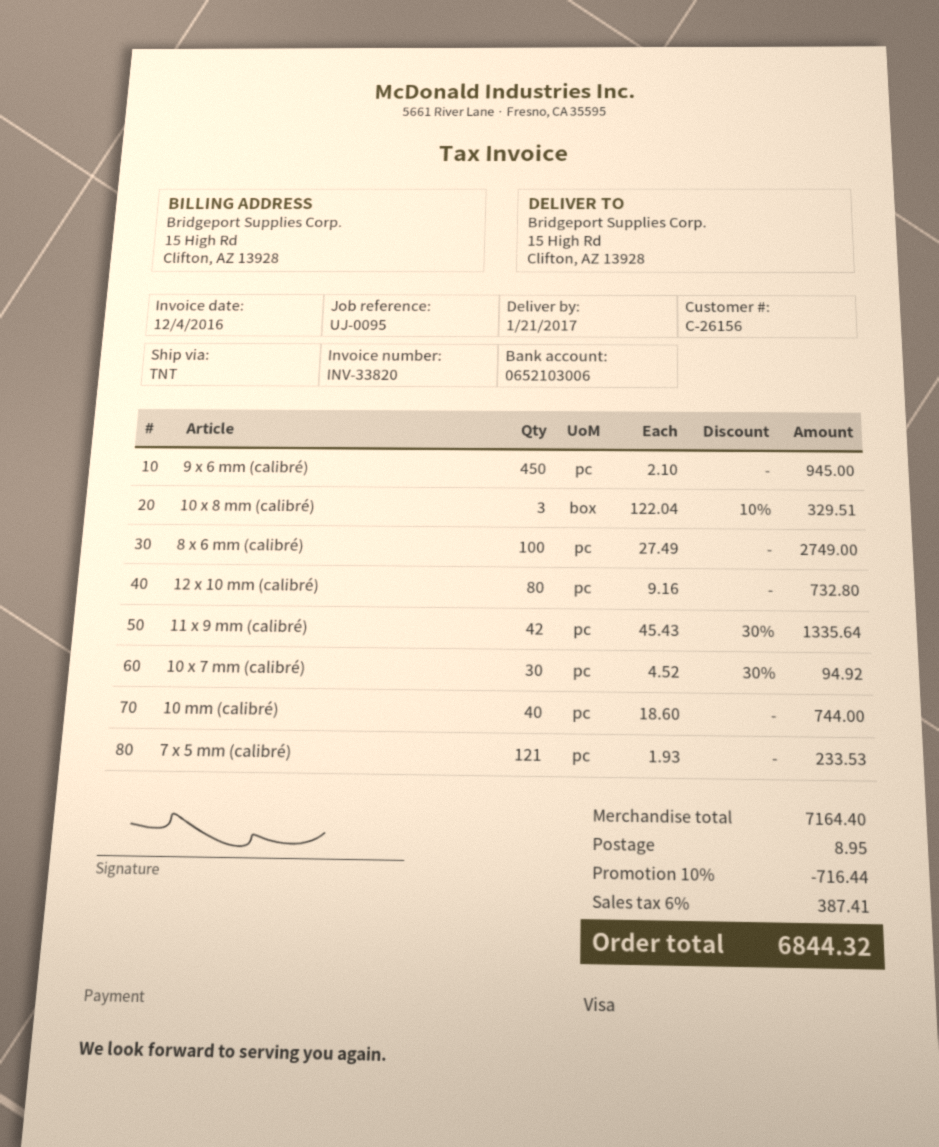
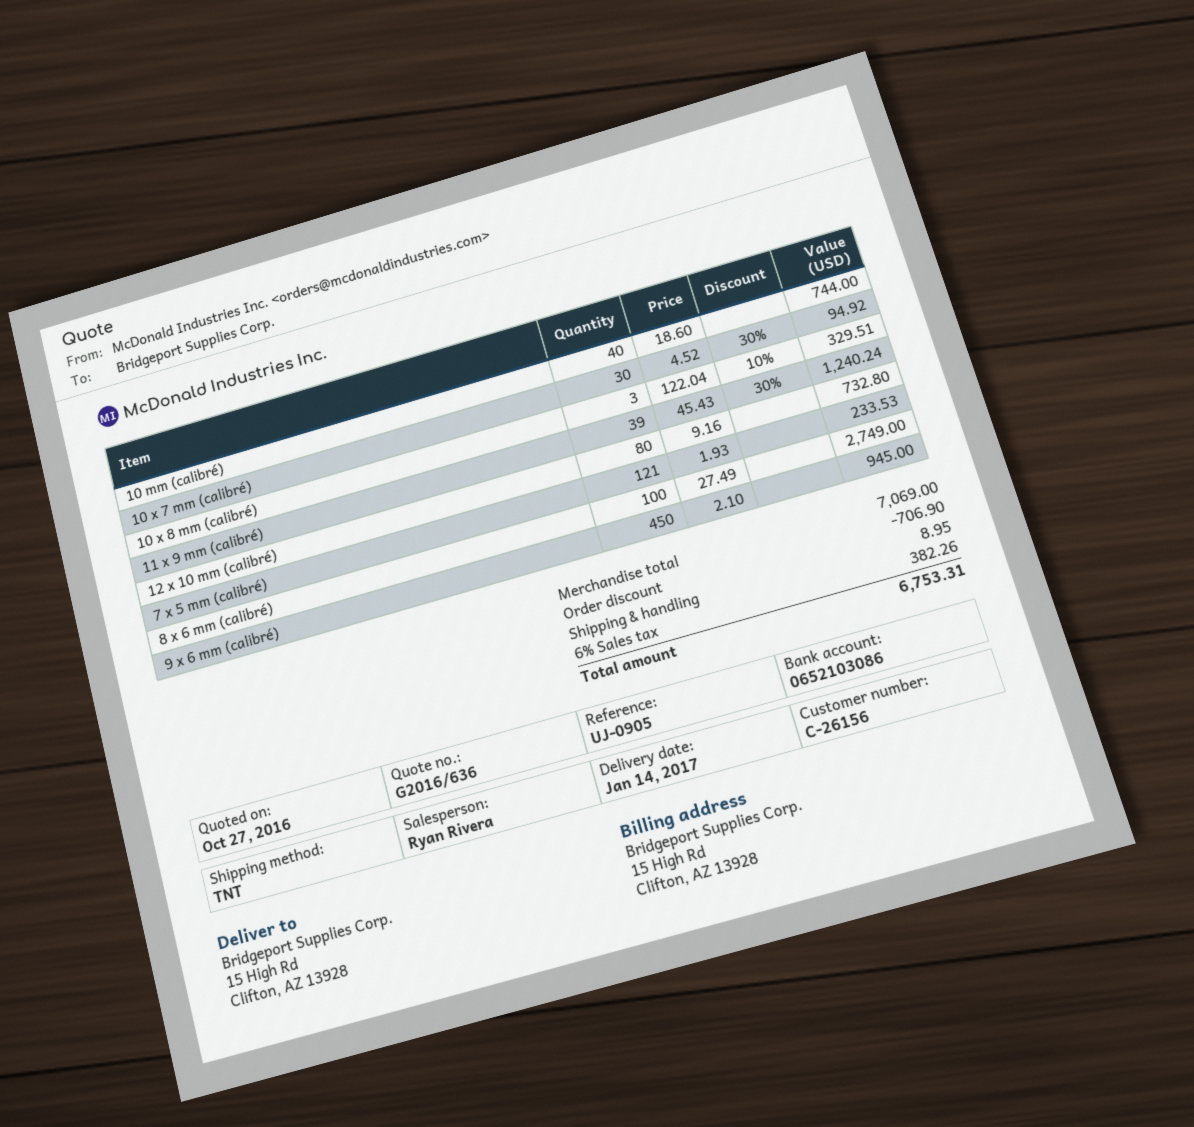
delivery date: 2017-01-21 -> 2017-01-14
reference: UJ-0095 -> UJ-0905
bank account: 0652103006 -> 0652103086
11 x 9 mm (calibré): 42 x 45.43 - 30% = 1335.64 -> 39 x 45.43 - 30% = 1240.24
subtotal: 7164.40 -> 7069.00
discount: 716.44 -> 706.90
tax: 6% = 387.41 -> 6% = 382.26
total: 6844.32 -> 6753.31

